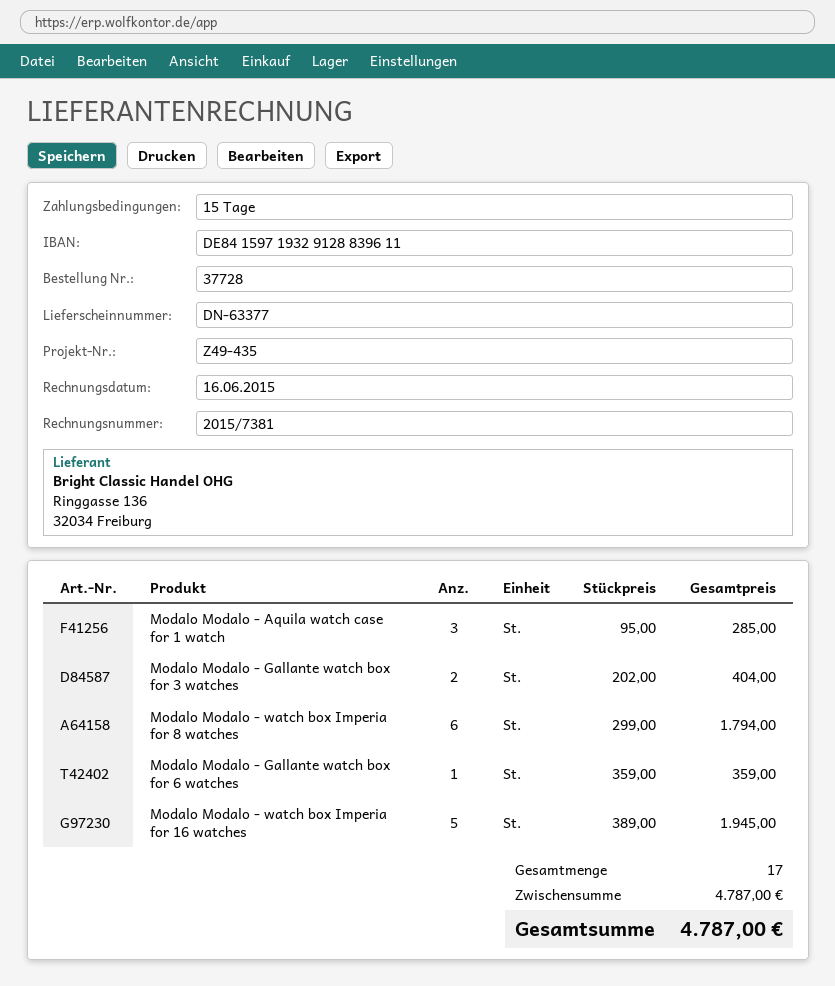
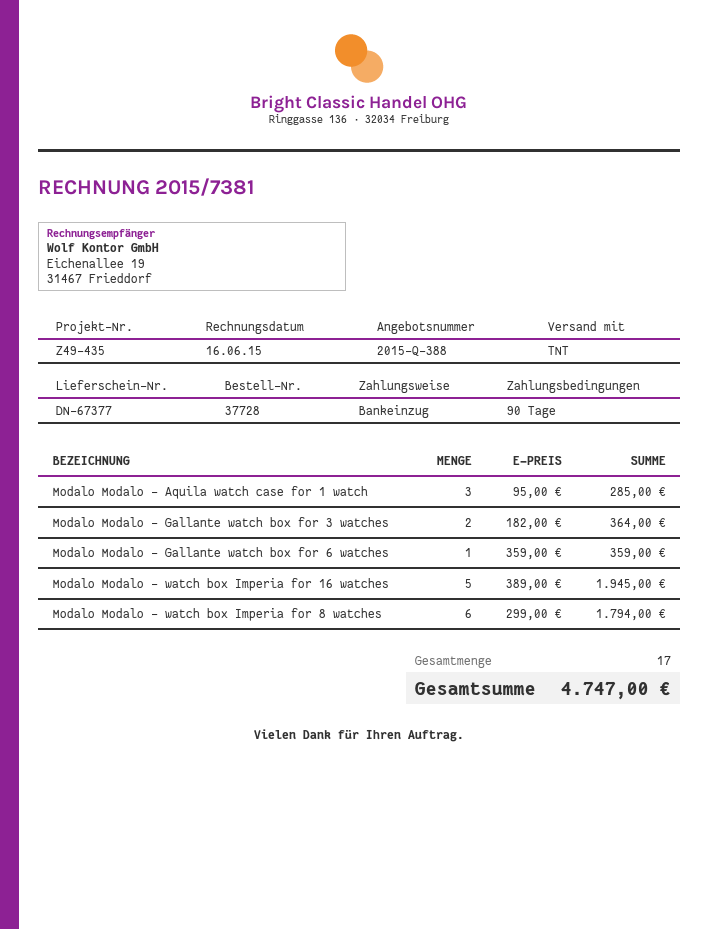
delivery note number: DN-63377 -> DN-67377
payment terms: 15 days -> 90 days
Modalo Modalo - Gallante watch box for 3 watches: 2 x 202.00 = 404.00 -> 2 x 182.00 = 364.00
total: 4787.00 -> 4747.00

